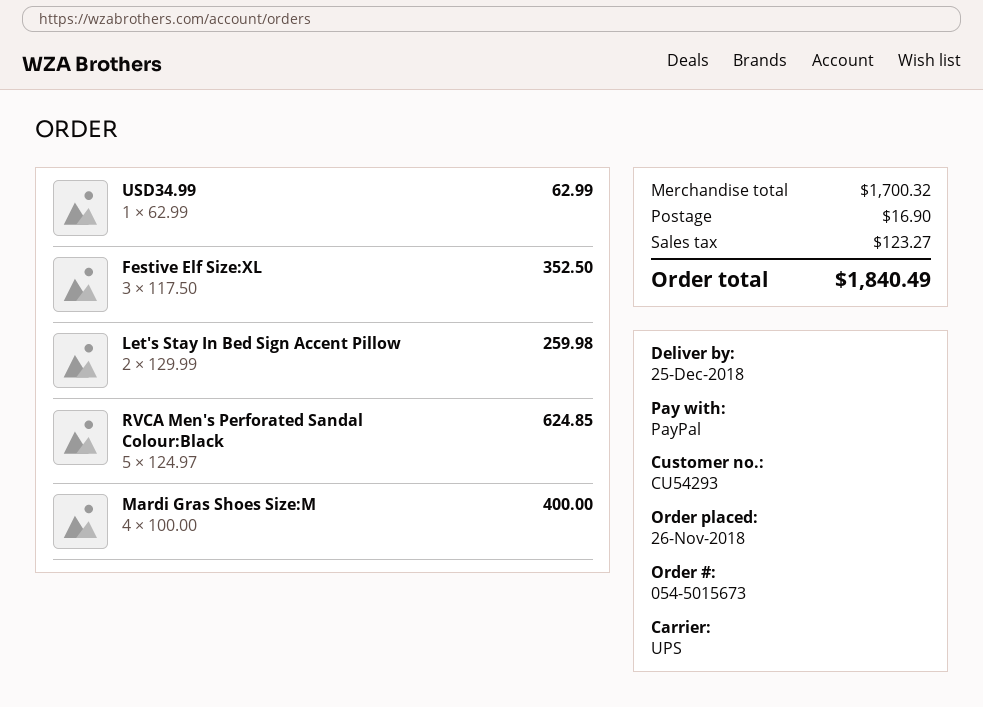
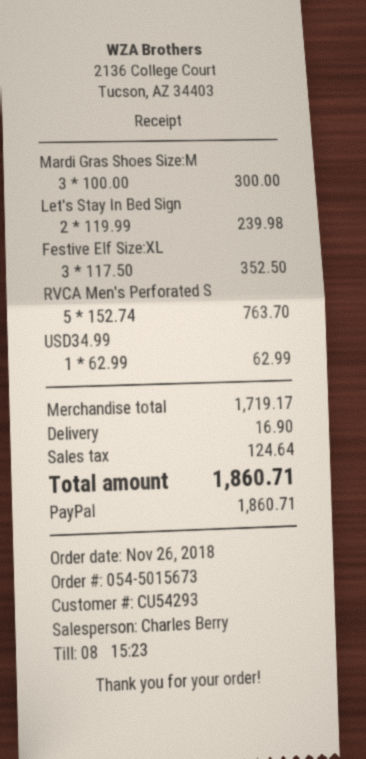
Let's Stay In Bed Sign Accent Pillow: 2 x 129.99 = 259.98 -> 2 x 119.99 = 239.98
RVCA Men's Perforated Sandal Colour:Black: 5 x 124.97 = 624.85 -> 5 x 152.74 = 763.70
Mardi Gras Shoes Size:M: 4 x 100.00 = 400.00 -> 3 x 100.00 = 300.00
subtotal: 1700.32 -> 1719.17
tax: 123.27 -> 124.64
total: 1840.49 -> 1860.71

